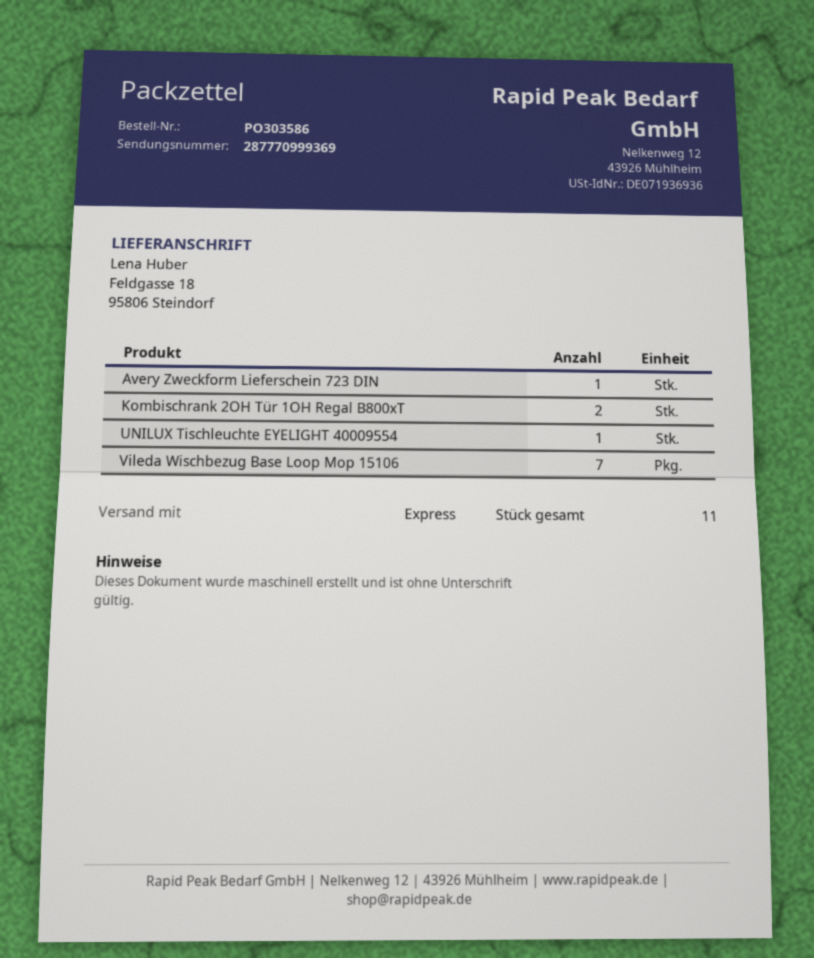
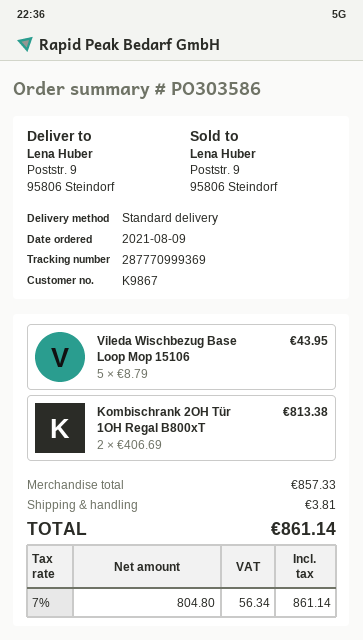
shipping method: express -> standard
ship to: Feldgasse 18, 95806 Steindorf -> Poststr. 9, 95806 Steindorf
Avery Zweckform Lieferschein 723 DIN: 1 -> none
UNILUX Tischleuchte EYELIGHT 40009554: 1 -> none
Vileda Wischbezug Base Loop Mop 15106: 7 -> 5

